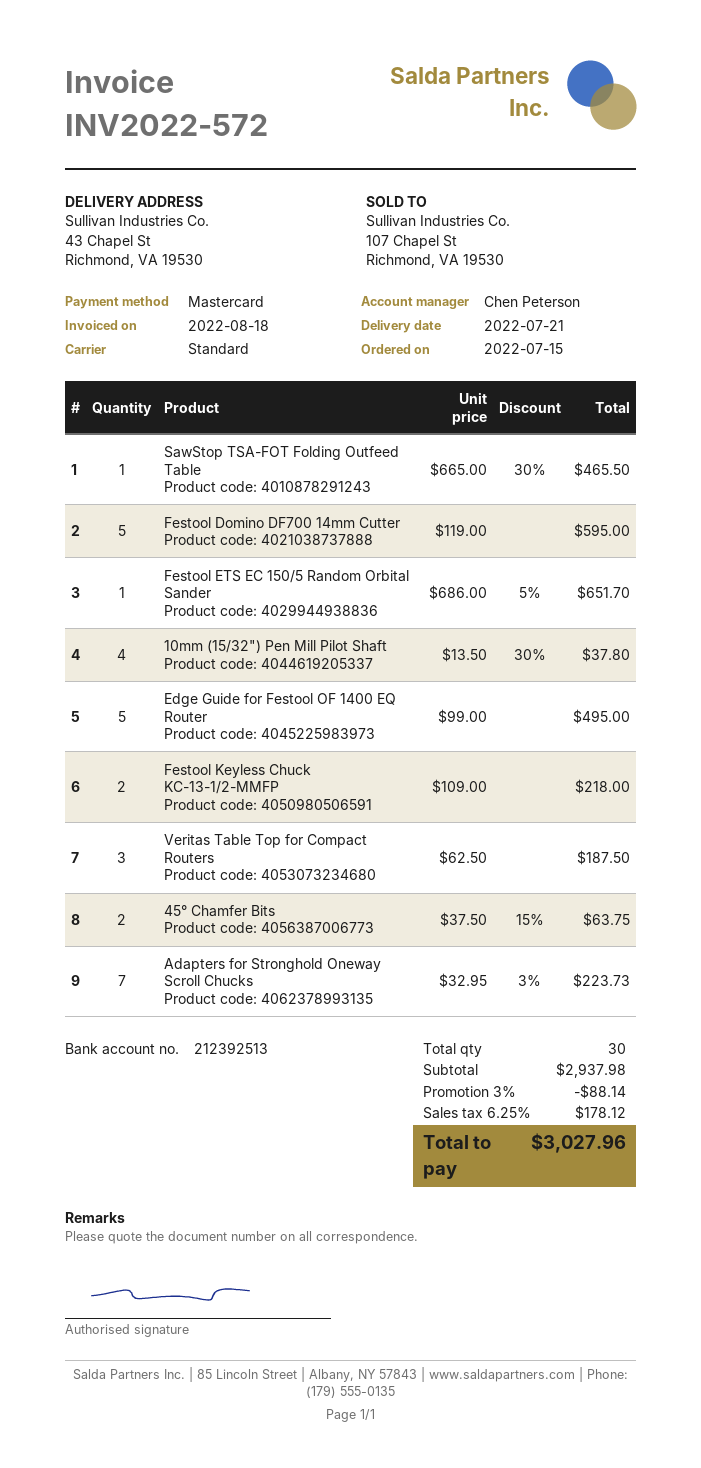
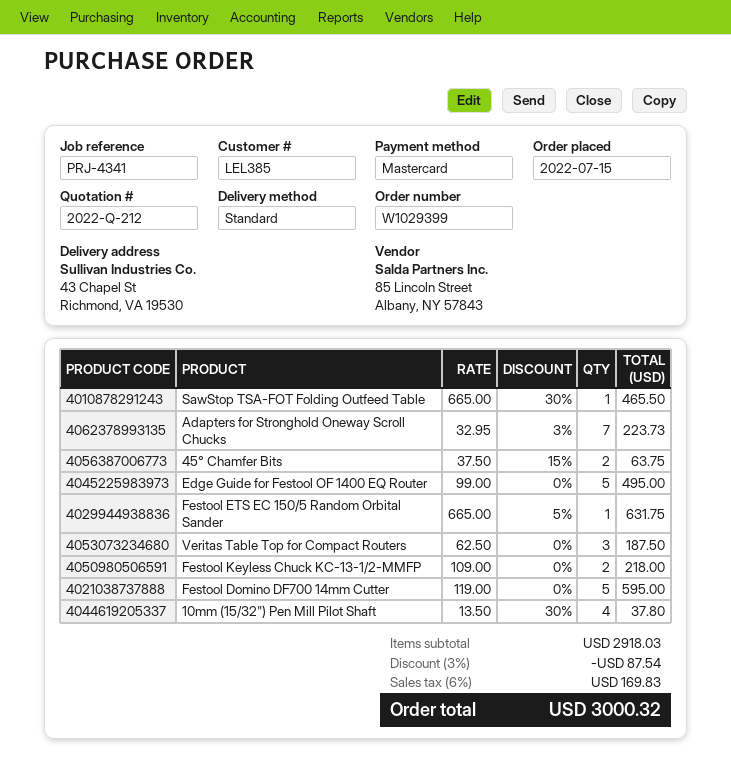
Festool ETS EC 150/5 Random Orbital Sander: 1 x 686.00 - 5% = 651.70 -> 1 x 665.00 - 5% = 631.75
subtotal: 2937.98 -> 2918.03
discount: 3% = 88.14 -> 3% = 87.54
tax: 6.25% = 178.12 -> 6% = 169.83
total: 3027.96 -> 3000.32

